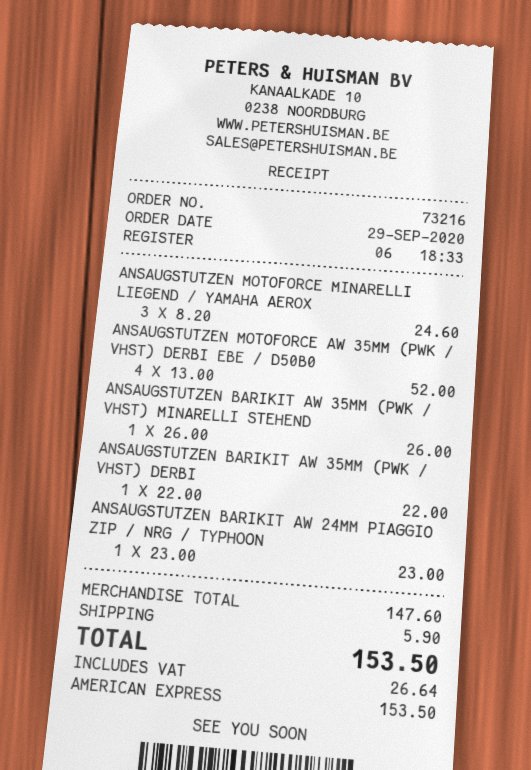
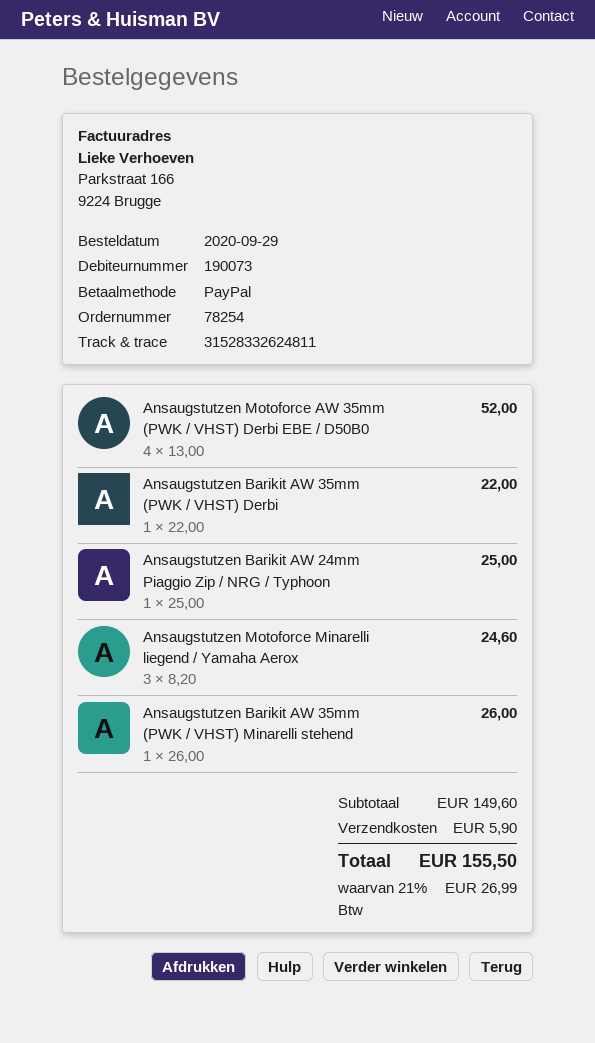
order number: 73216 -> 78254
payment method: American Express -> PayPal
ANSAUGSTUTZEN BARIKIT AW 24MM PIAGGIO ZIP / NRG / TYPHOON: 1 x 23.00 = 23.00 -> 1 x 25.00 = 25.00
subtotal: 147.60 -> 149.60
tax: 26.64 -> 26.99
total: 153.50 -> 155.50

